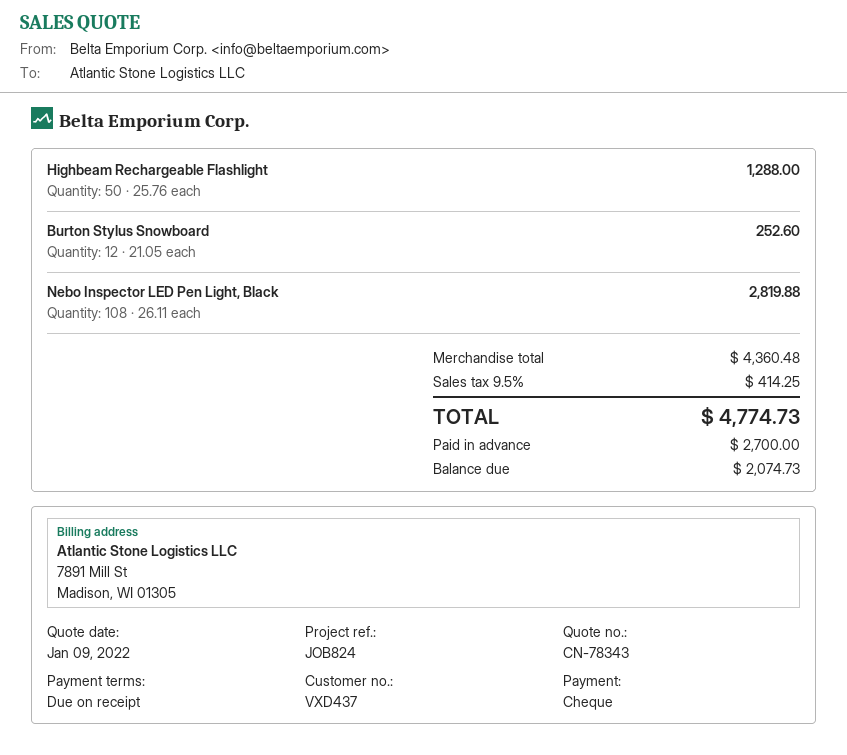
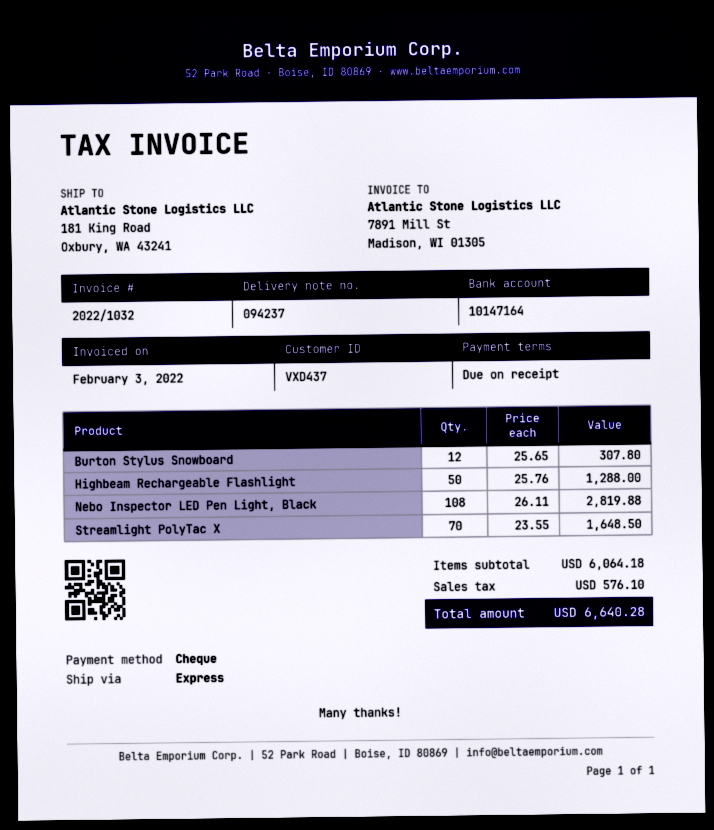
Burton Stylus Snowboard: 12 x 21.05 = 252.60 -> 12 x 25.65 = 307.80
Streamlight PolyTac X: none -> 70 x 23.55 = 1648.50
subtotal: 4360.48 -> 6064.18
tax: 414.25 -> 576.10
total: 4774.73 -> 6640.28

